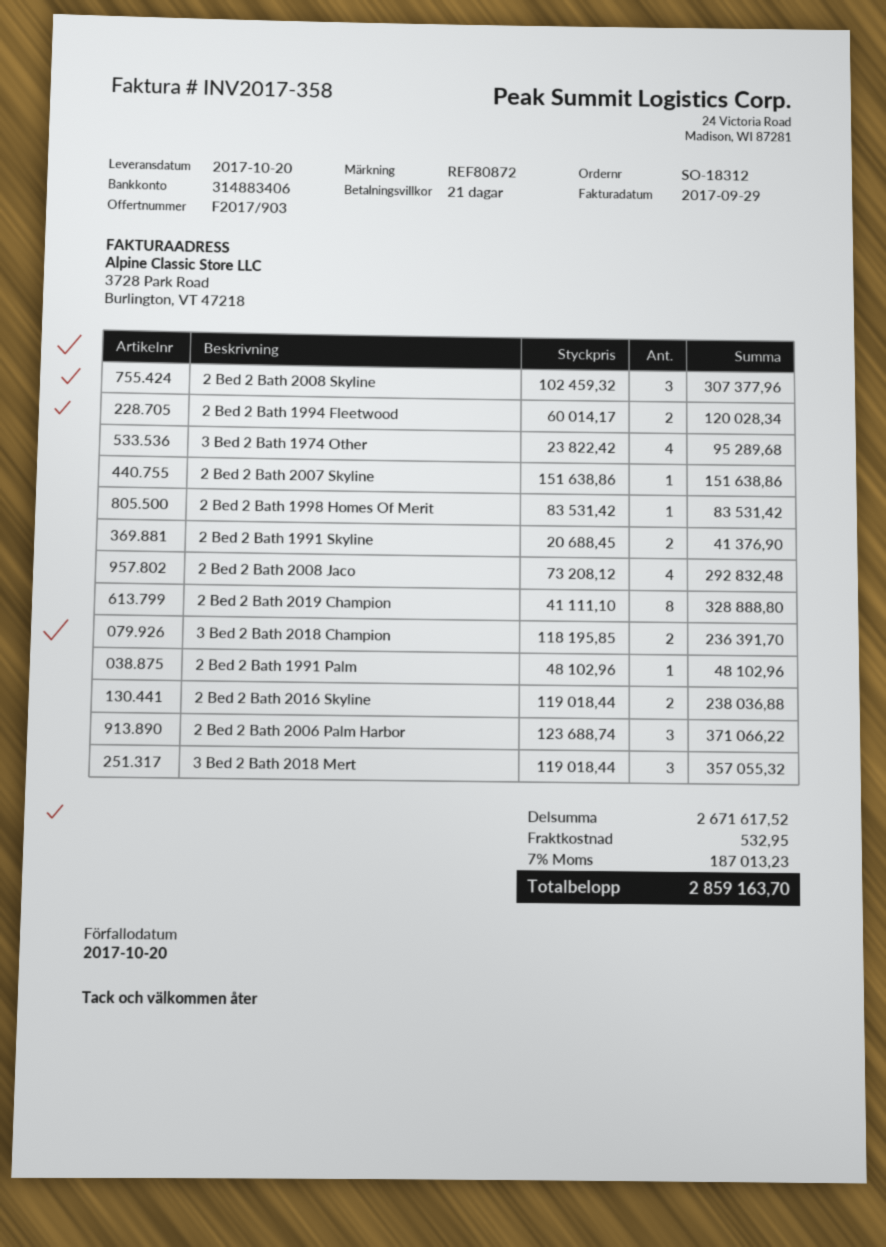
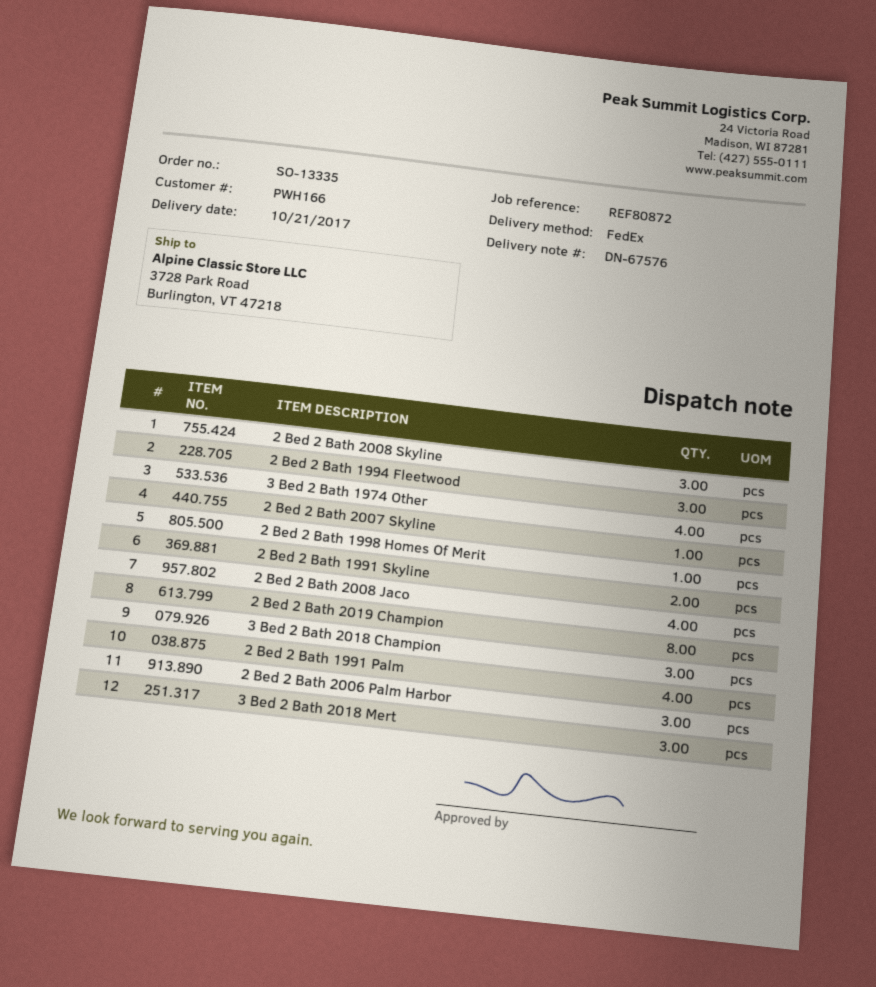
order number: SO-18312 -> SO-13335
delivery date: 2017-10-20 -> 2017-10-21
2 Bed 2 Bath 1994 Fleetwood: 2 -> 3
3 Bed 2 Bath 2018 Champion: 2 -> 3
2 Bed 2 Bath 1991 Palm: 1 -> 4
2 Bed 2 Bath 2016 Skyline: 2 -> none

